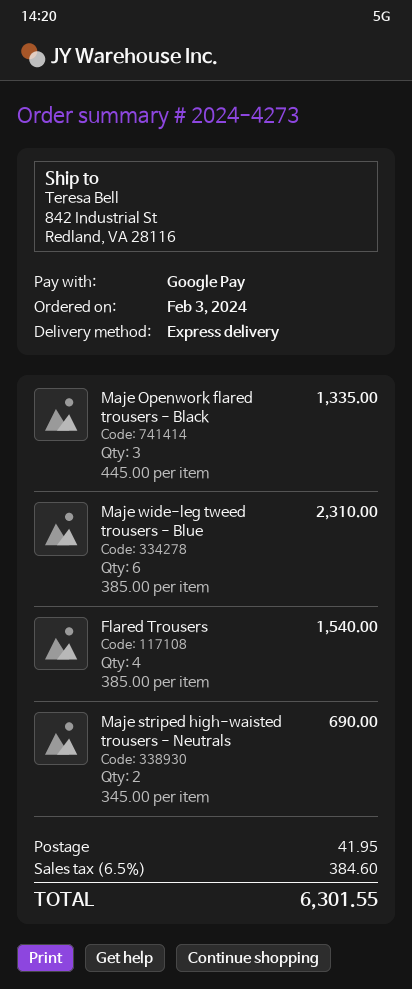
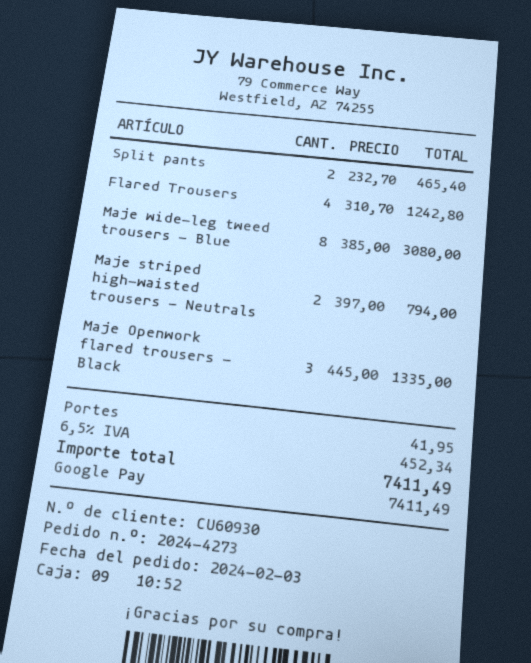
Maje wide-leg tweed trousers - Blue: 6 x 385.00 = 2310.00 -> 8 x 385.00 = 3080.00
Flared Trousers: 4 x 385.00 = 1540.00 -> 4 x 310.70 = 1242.80
Maje striped high-waisted trousers - Neutrals: 2 x 345.00 = 690.00 -> 2 x 397.00 = 794.00
Split pants: none -> 2 x 232.70 = 465.40
tax: 6.5% = 384.60 -> 6.5% = 452.34
total: 6301.55 -> 7411.49

